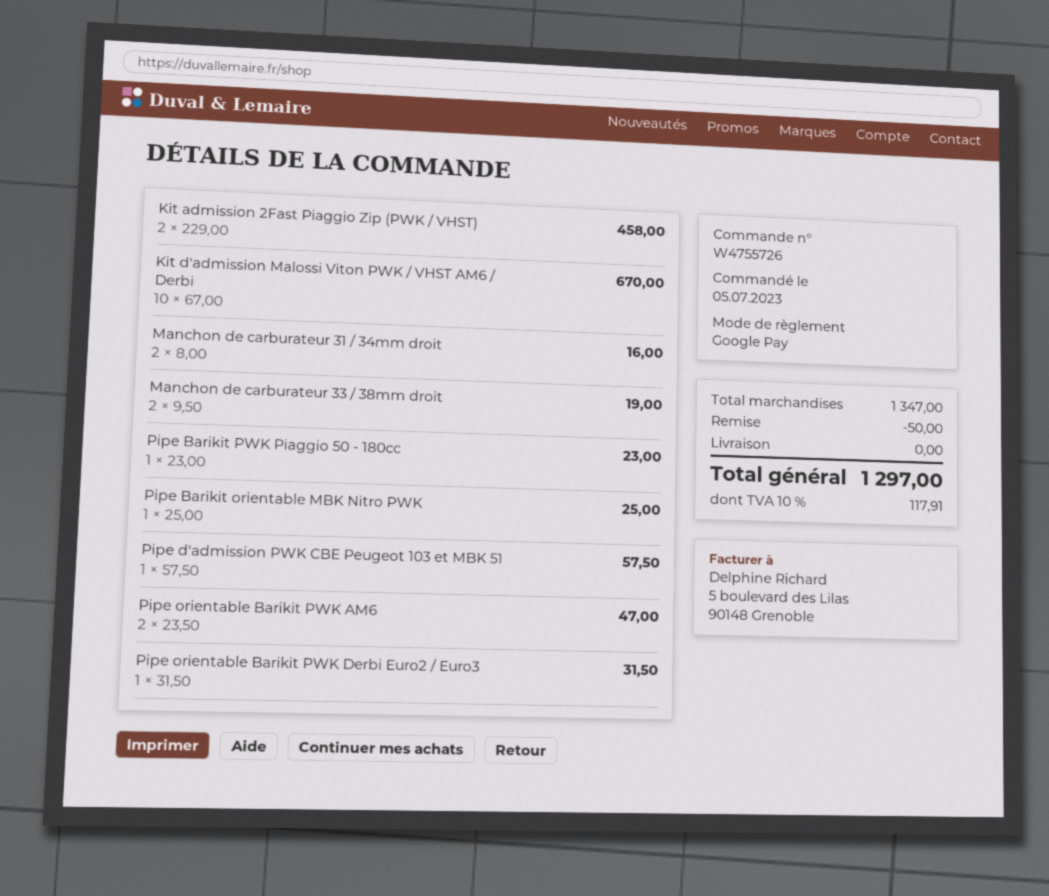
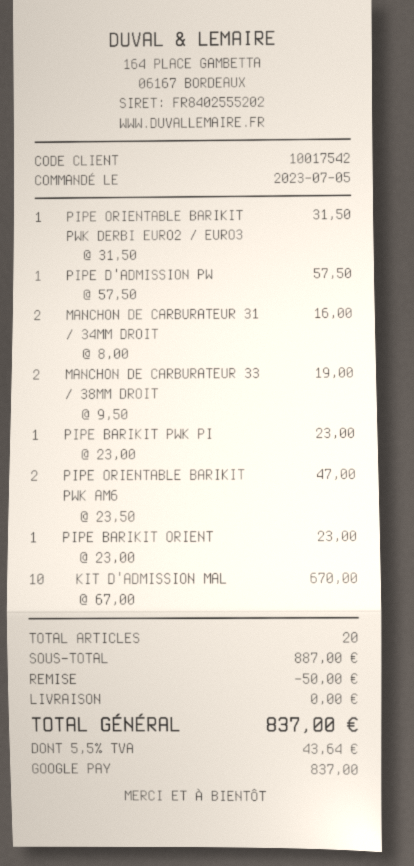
Kit admission 2Fast Piaggio Zip (PWK / VHST): 2 x 229.00 = 458.00 -> none
Pipe Barikit orientable MBK Nitro PWK: 1 x 25.00 = 25.00 -> 1 x 23.00 = 23.00
subtotal: 1347.00 -> 887.00
tax: 10% = 117.91 -> 5.5% = 43.64
total: 1297.00 -> 837.00

